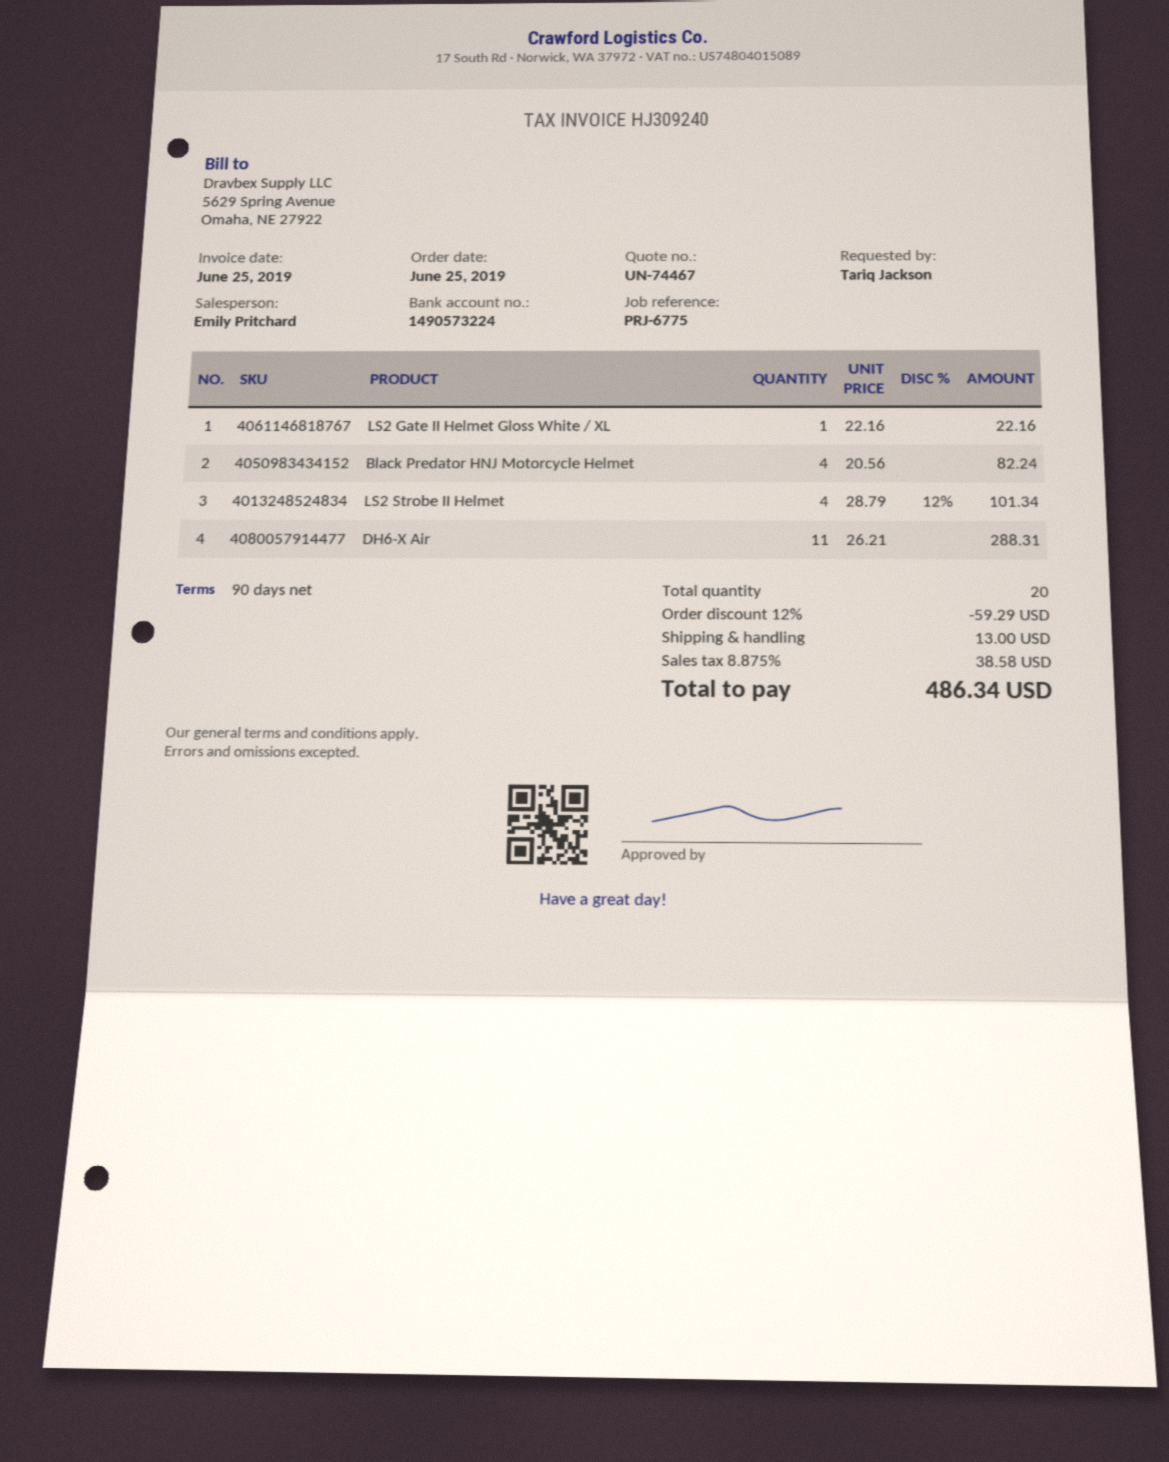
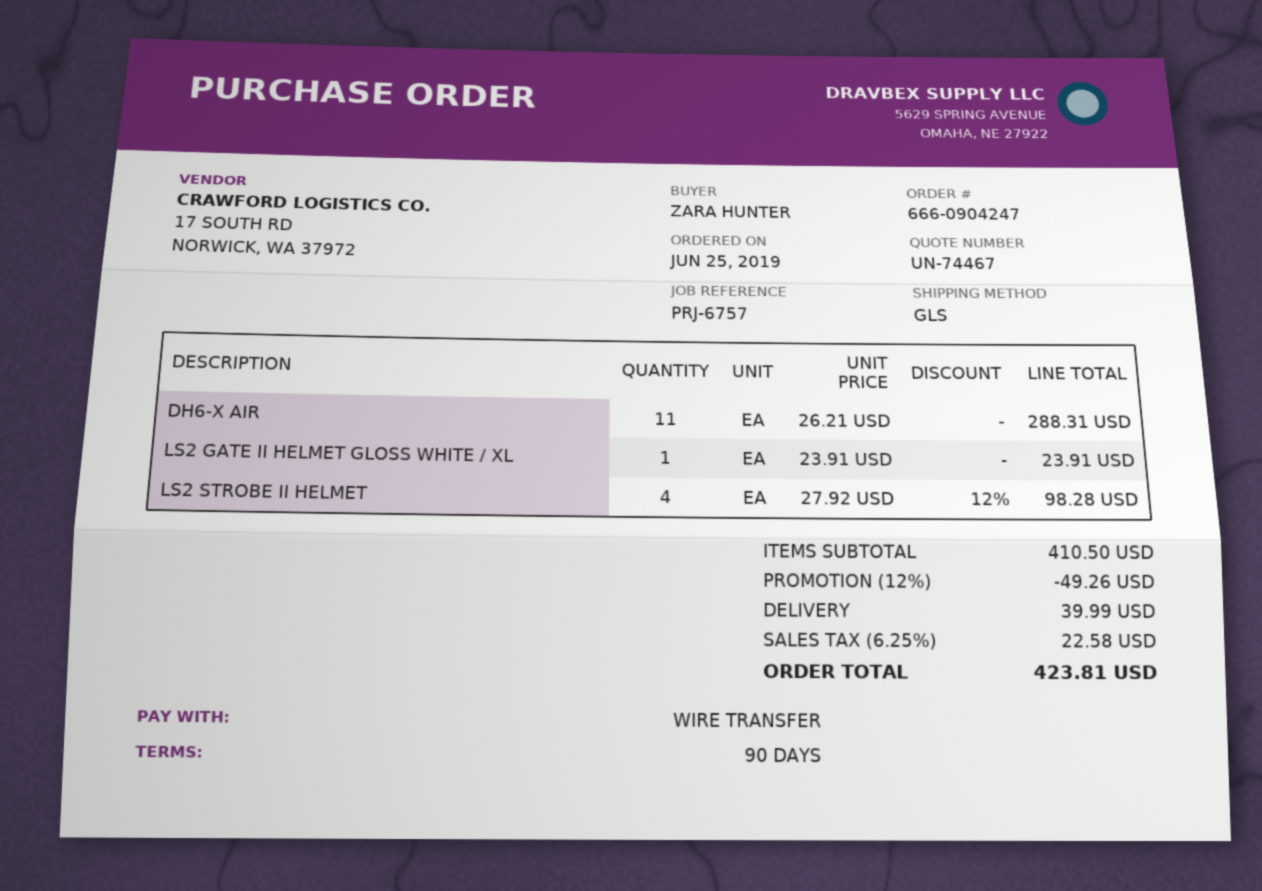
reference: PRJ-6775 -> PRJ-6757
ordered by: Tariq Jackson -> ZARA HUNTER
LS2 Gate II Helmet Gloss White / XL: 1 x 22.16 = 22.16 -> 1 x 23.91 = 23.91
Black Predator HNJ Motorcycle Helmet: 4 x 20.56 = 82.24 -> none
LS2 Strobe II Helmet: 4 x 28.79 - 12% = 101.34 -> 4 x 27.92 - 12% = 98.28
discount: 12% = 59.29 -> 12% = 49.26
shipping: 13.00 -> 39.99
tax: 8.875% = 38.58 -> 6.25% = 22.58
total: 486.34 -> 423.81

